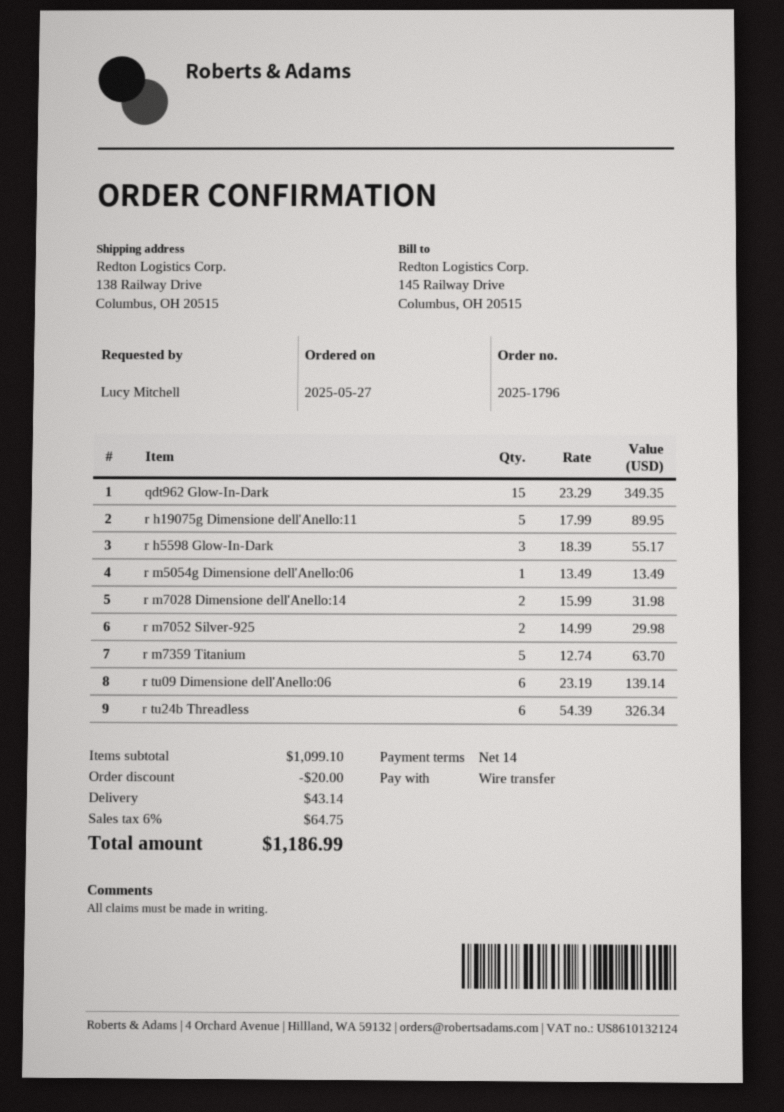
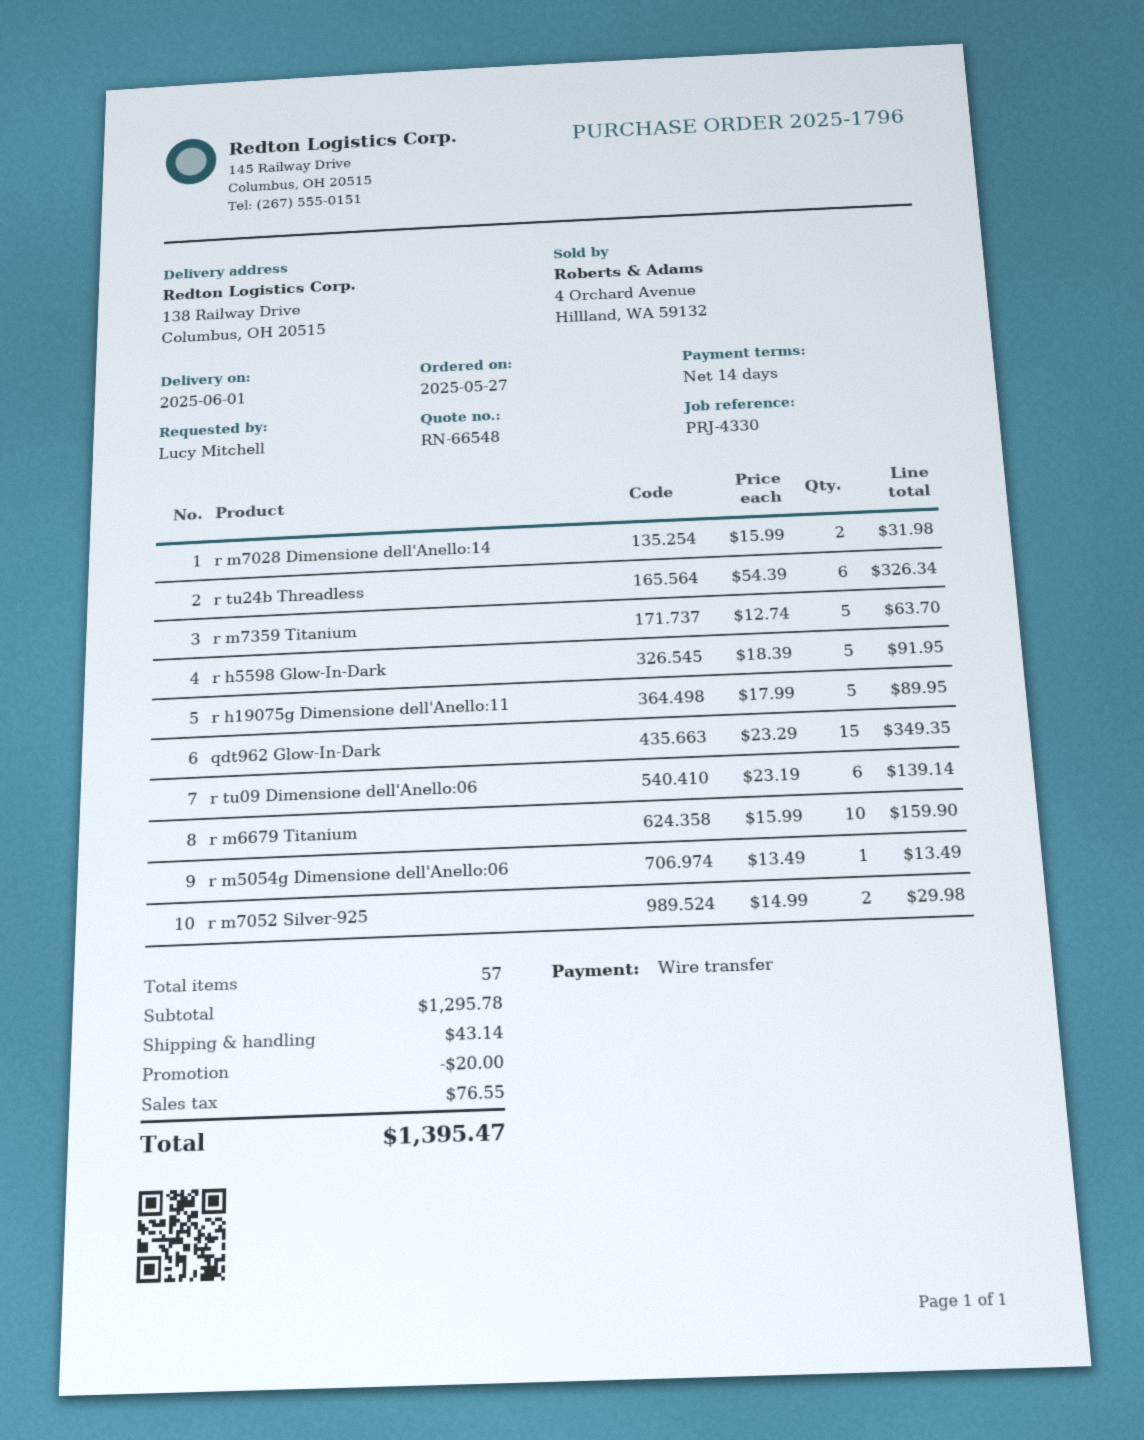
r h5598 Glow-In-Dark: 3 x 18.39 = 55.17 -> 5 x 18.39 = 91.95
r m6679 Titanium: none -> 10 x 15.99 = 159.90
subtotal: 1099.10 -> 1295.78
tax: 64.75 -> 76.55
total: 1186.99 -> 1395.47

